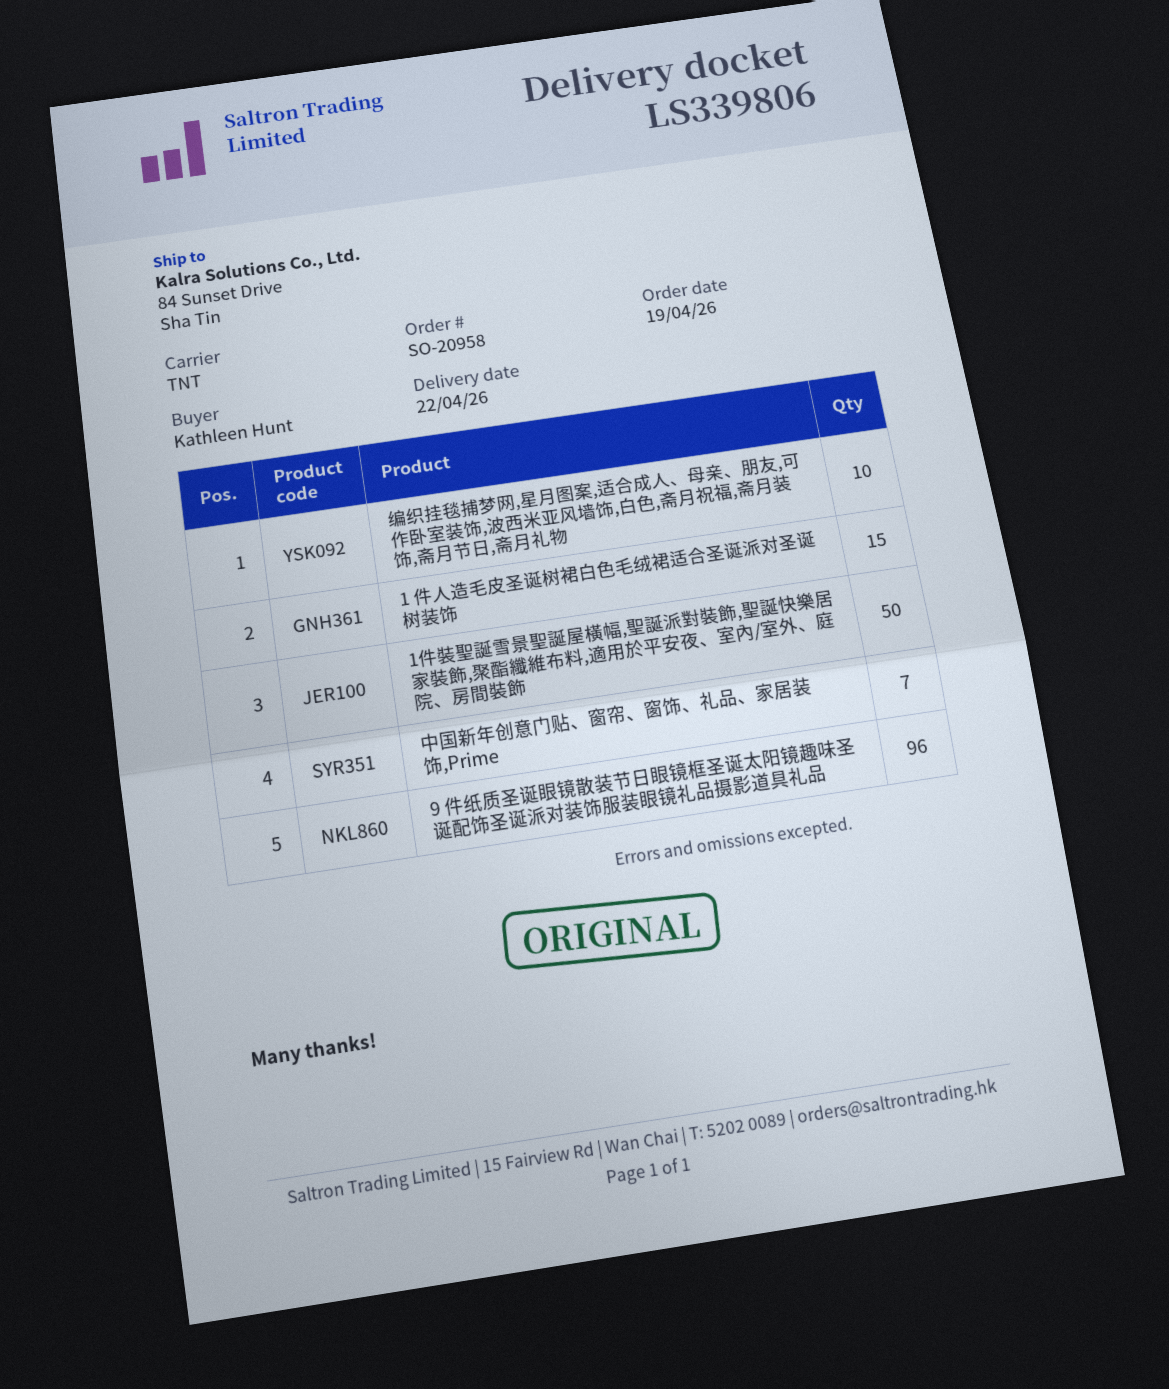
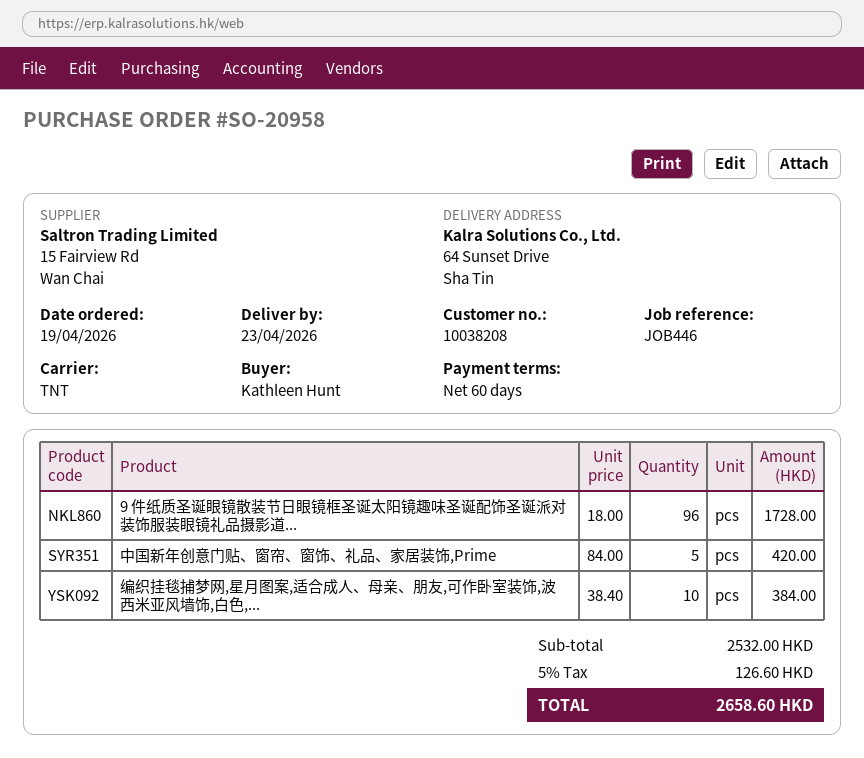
delivery date: 2026-04-22 -> 2026-04-23
ship to: 84 Sunset Drive, Sha Tin -> 64 Sunset Drive, Sha Tin
1 件人造毛皮圣诞树裙白色毛绒裙适合圣诞派对圣诞树装饰: 15 -> none
1件裝聖誕雪景聖誕屋橫幅,聖誕派對裝飾,聖誕快樂居家裝飾,聚酯纖維布料,適用於平安夜、室內/室外、庭院、房間裝飾: 50 -> none
中国新年创意门贴、窗帘、窗饰、礼品、家居装饰,Prime: 7 -> 5

